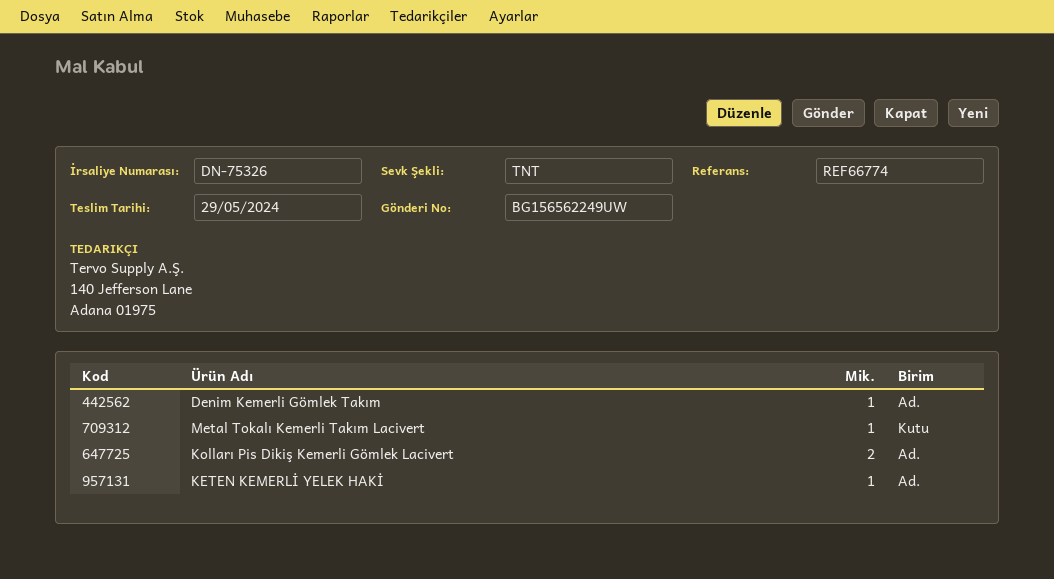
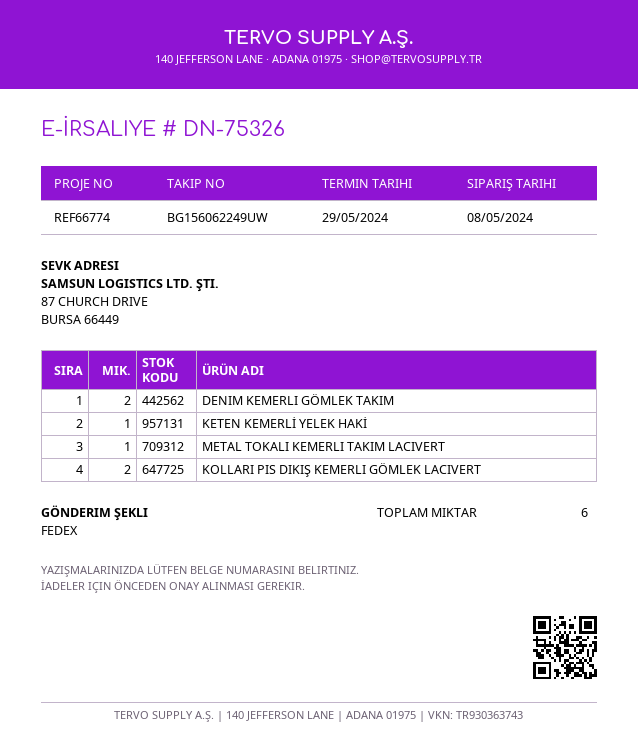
shipping method: TNT -> FedEx
tracking number: BG156562249UW -> BG156062249UW
Denim Kemerli Gömlek Takım: 1 -> 2

